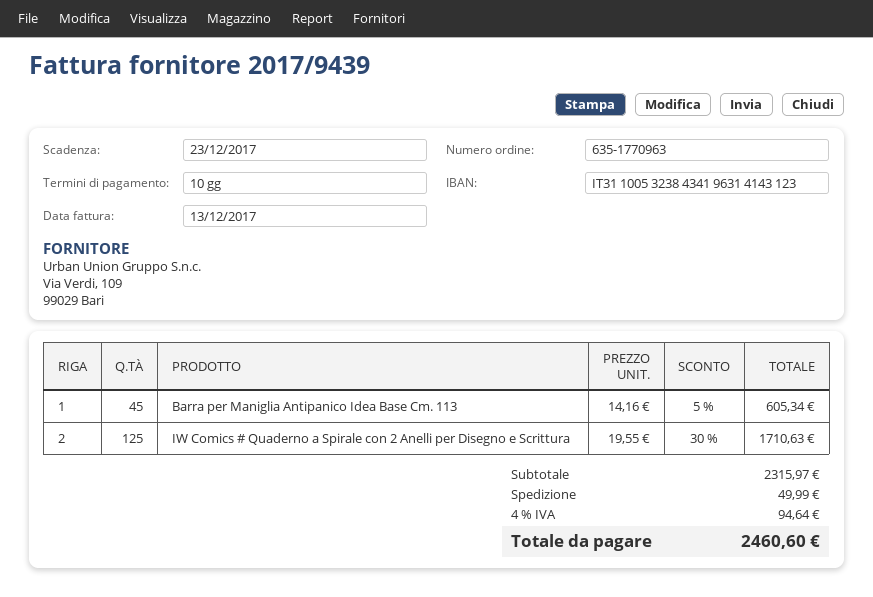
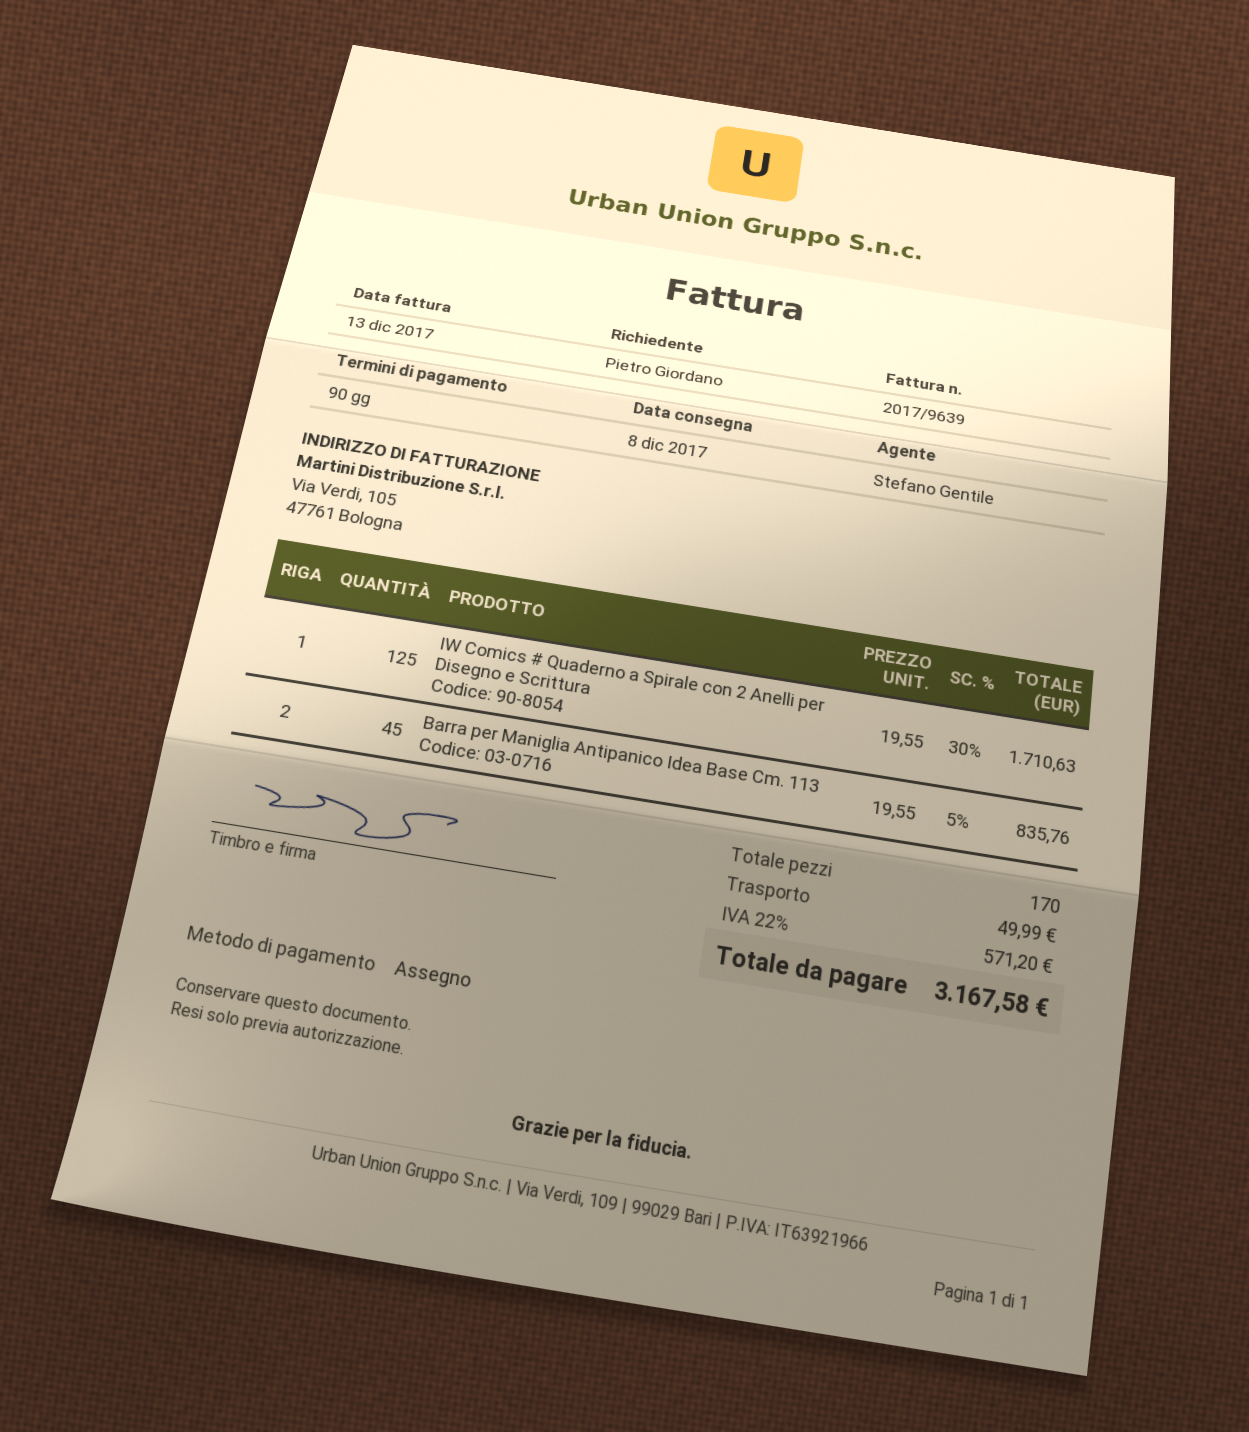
invoice number: 2017/9439 -> 2017/9639
payment terms: 10 days -> 90 days
Barra per Maniglia Antipanico Idea Base Cm. 113: 45 x 14.16 - 5% = 605.34 -> 45 x 19.55 - 5% = 835.76
tax: 4% = 94.64 -> 22% = 571.20
total: 2460.60 -> 3167.58

